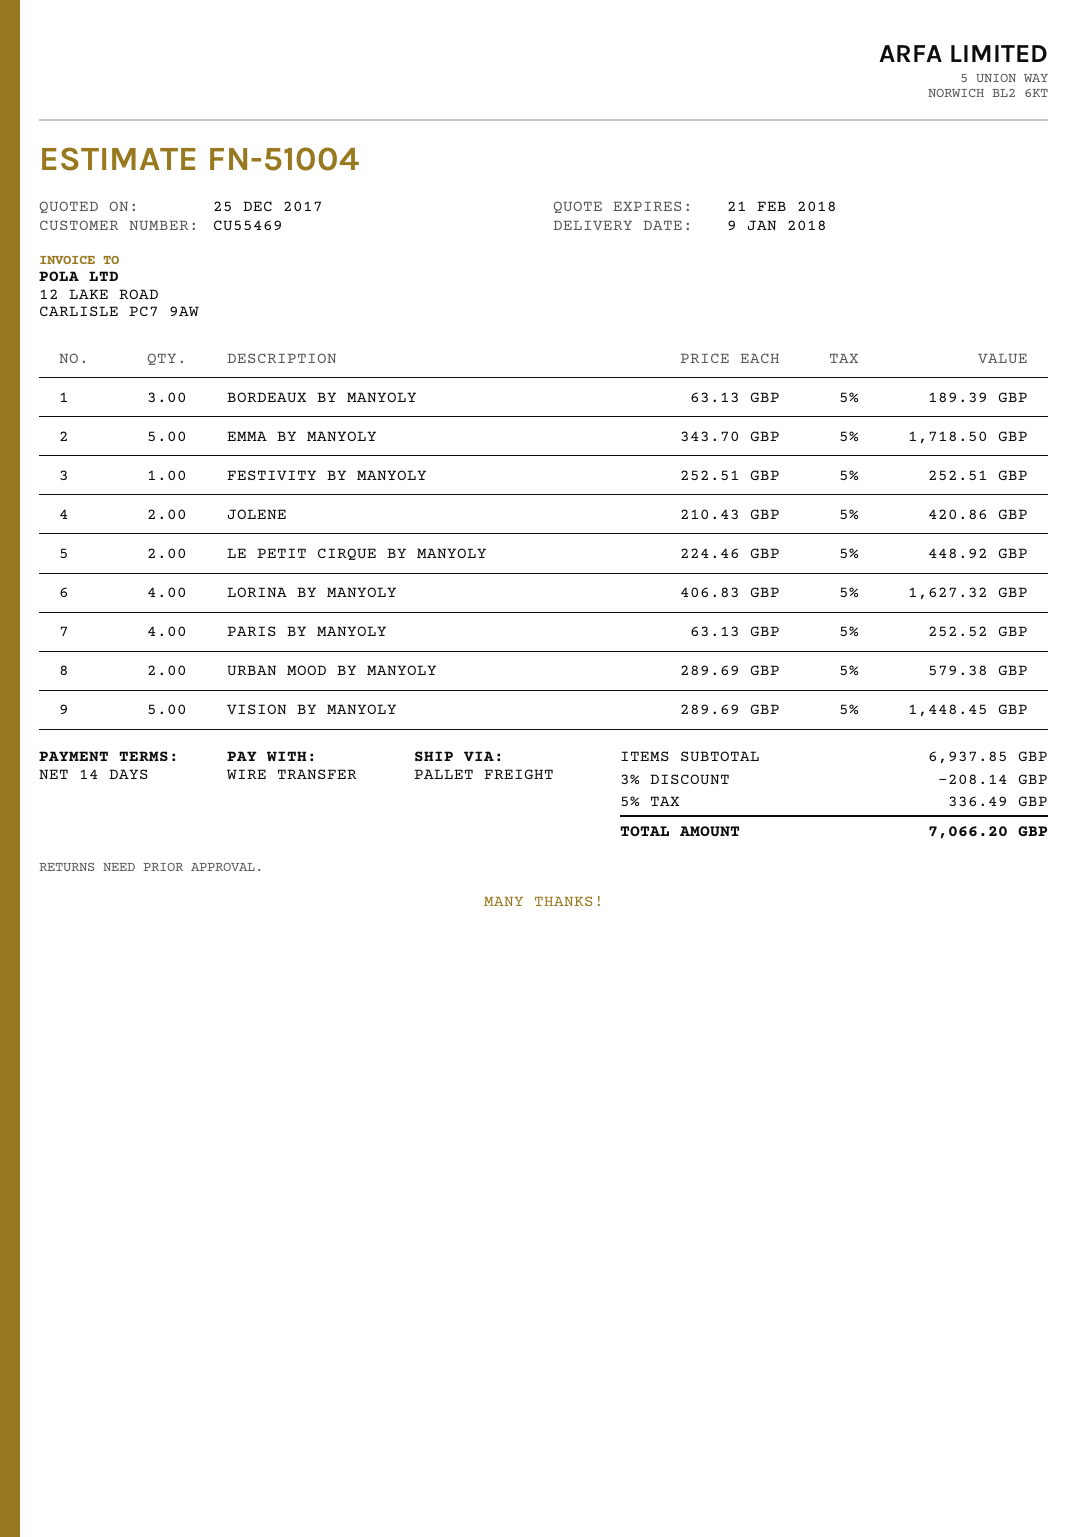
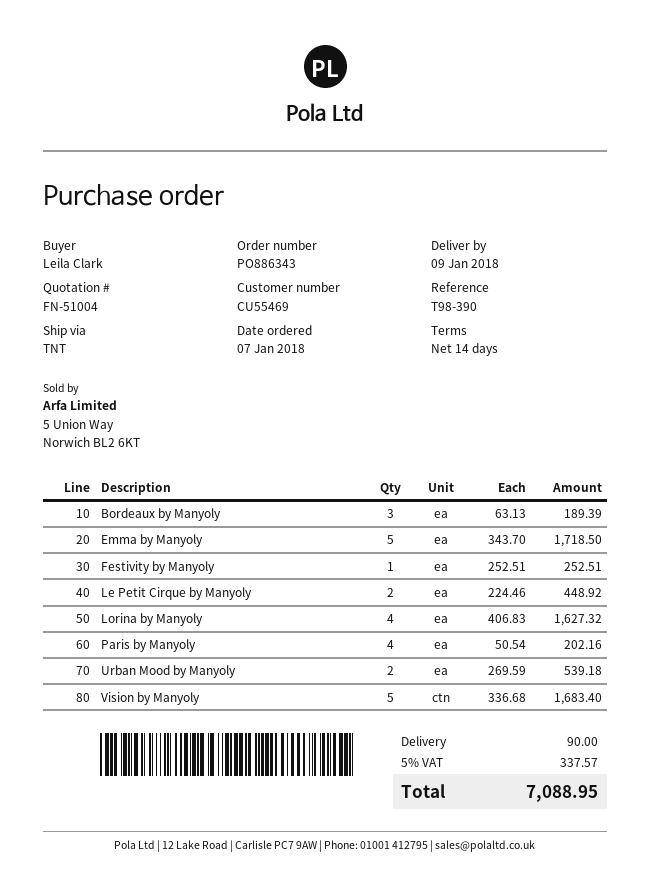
shipping method: pallet freight -> TNT
JOLENE: 2 x 210.43 = 420.86 -> none
PARIS BY MANYOLY: 4 x 63.13 = 252.52 -> 4 x 50.54 = 202.16
URBAN MOOD BY MANYOLY: 2 x 289.69 = 579.38 -> 2 x 269.59 = 539.18
VISION BY MANYOLY: 5 x 289.69 = 1448.45 -> 5 x 336.68 = 1683.40
discount: 3% = 208.14 -> none
shipping: none -> 90.00
tax: 5% = 336.49 -> 5% = 337.57
total: 7066.20 -> 7088.95

